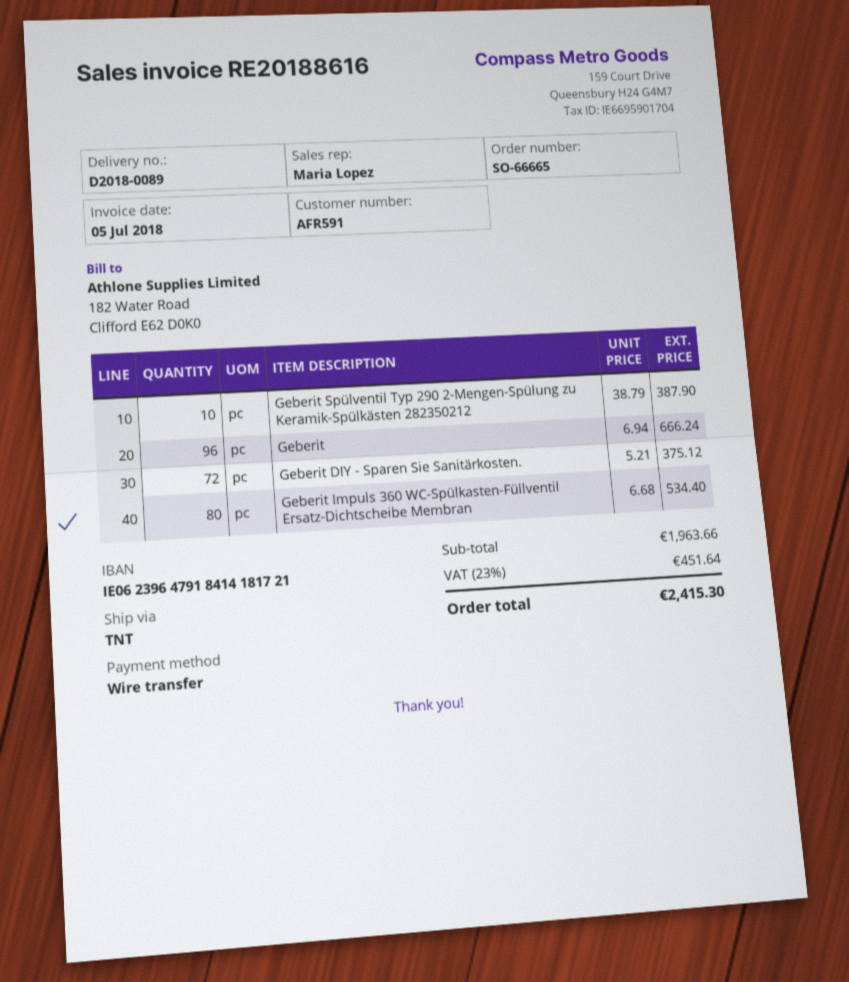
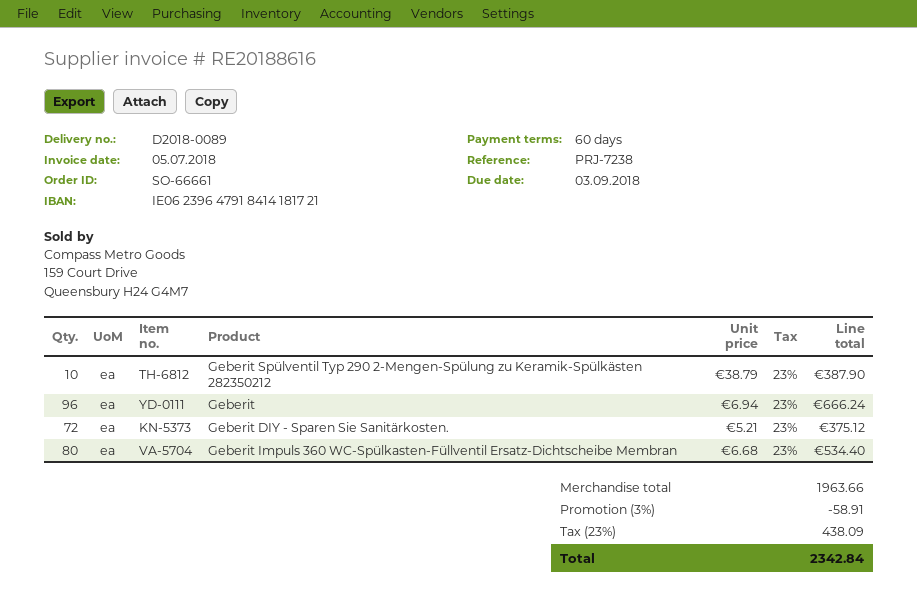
order number: SO-66665 -> SO-66661
discount: none -> 3% = 58.91
tax: 23% = 451.64 -> 23% = 438.09
total: 2415.30 -> 2342.84

